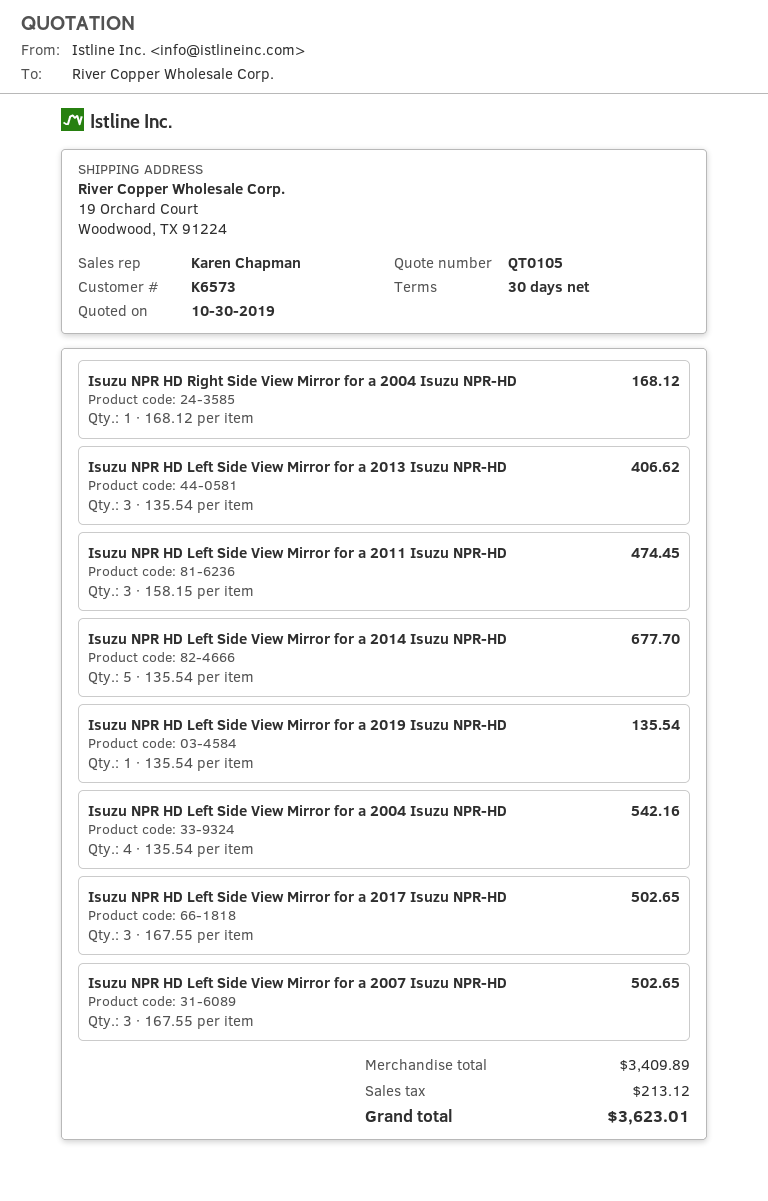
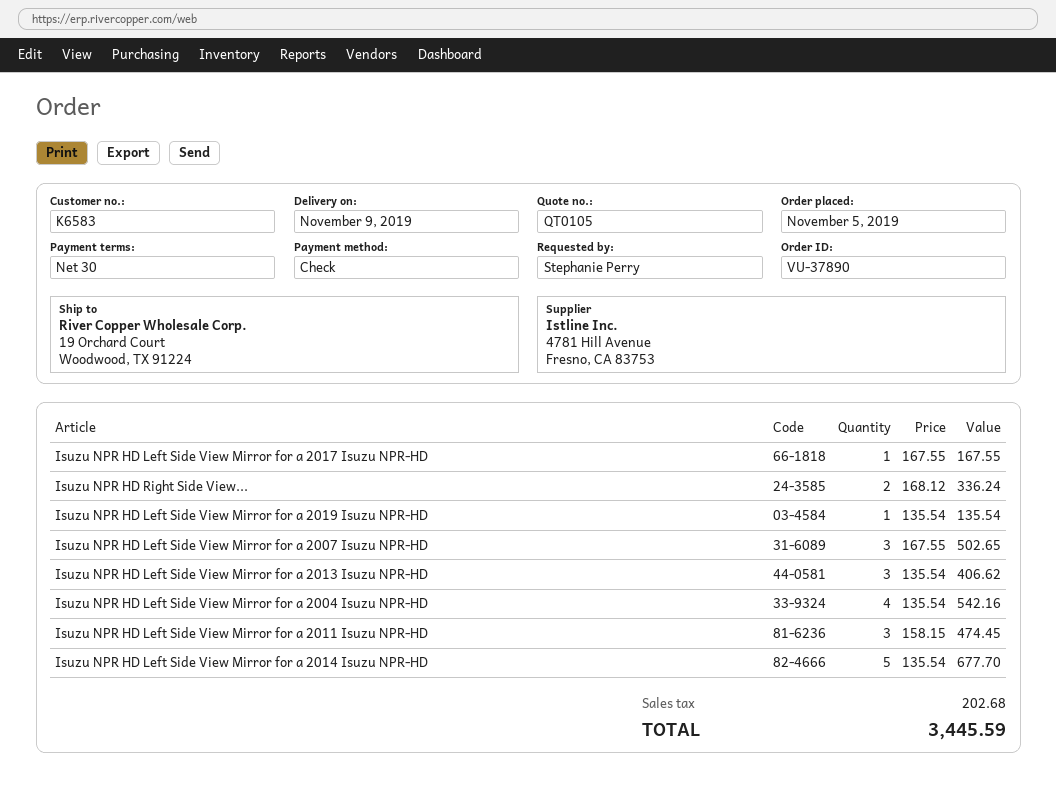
customer number: K6573 -> K6583
Isuzu NPR HD Right Side View Mirror for a 2004 Isuzu NPR-HD: 1 x 168.12 = 168.12 -> 2 x 168.12 = 336.24
Isuzu NPR HD Left Side View Mirror for a 2017 Isuzu NPR-HD: 3 x 167.55 = 502.65 -> 1 x 167.55 = 167.55
tax: 213.12 -> 202.68
total: 3623.01 -> 3445.59

